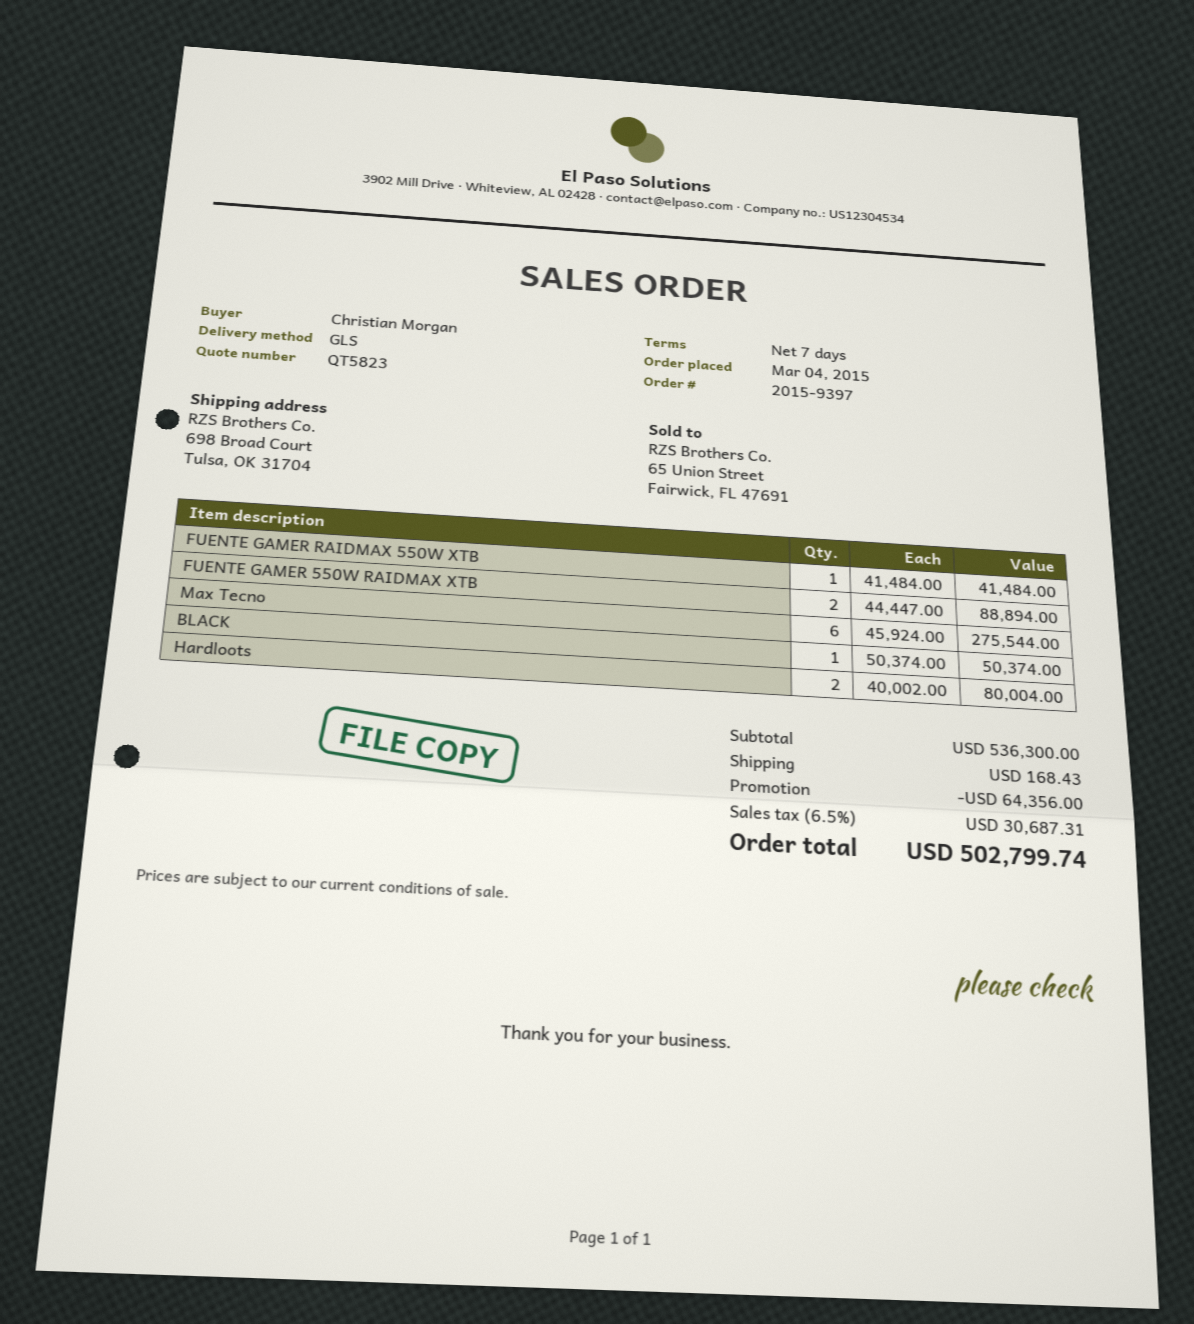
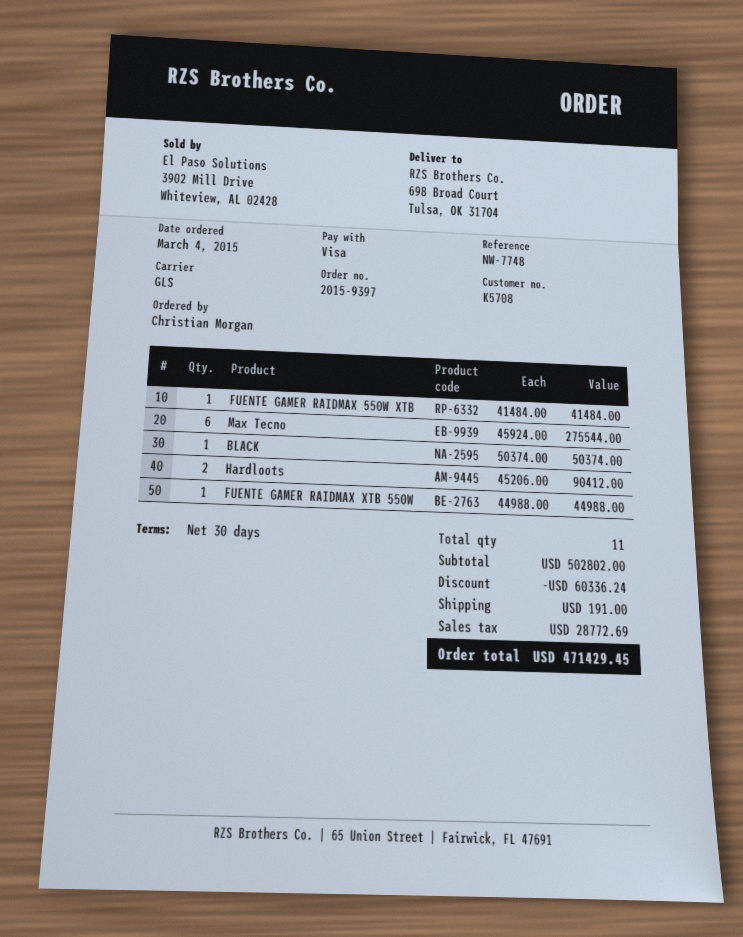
payment terms: 7 days -> 30 days
FUENTE GAMER 550W RAIDMAX XTB: 2 x 44447.00 = 88894.00 -> none
Hardloots: 2 x 40002.00 = 80004.00 -> 2 x 45206.00 = 90412.00
FUENTE GAMER RAIDMAX XTB 550W: none -> 1 x 44988.00 = 44988.00
subtotal: 536300.00 -> 502802.00
discount: 64356.00 -> 60336.24
shipping: 168.43 -> 191.00
tax: 30687.31 -> 28772.69
total: 502799.74 -> 471429.45

